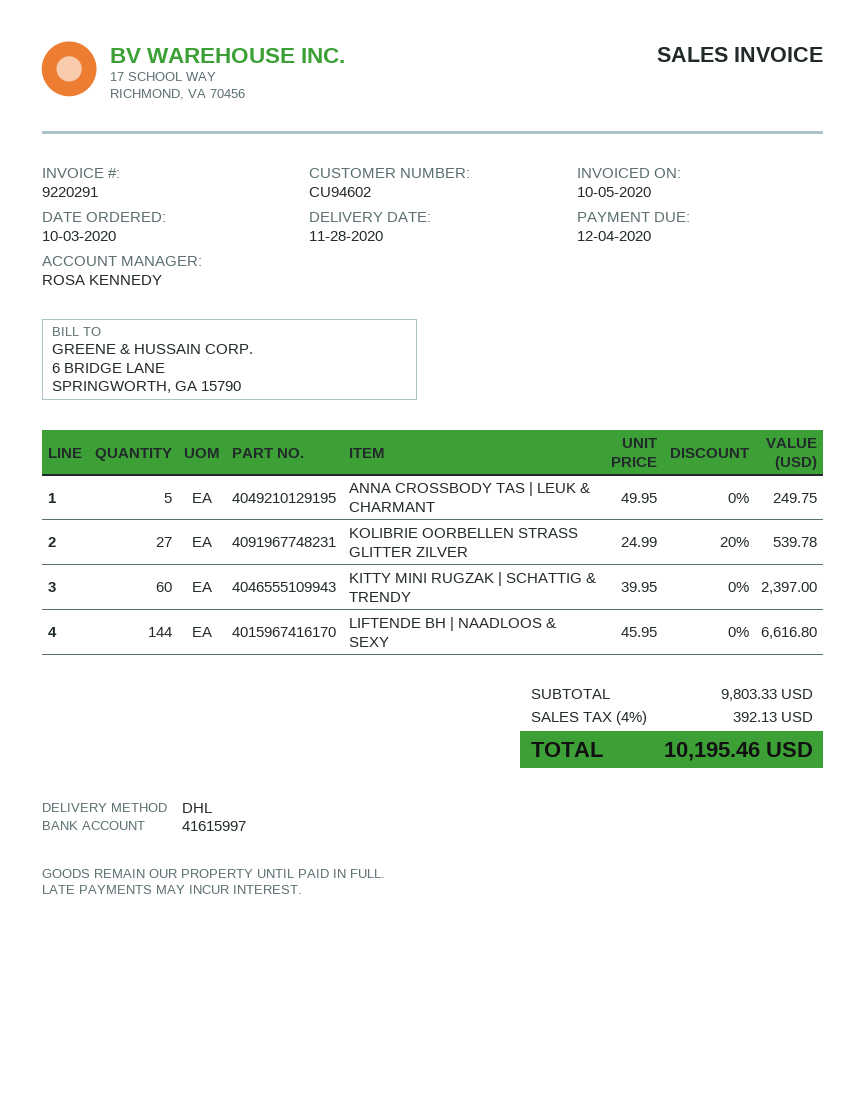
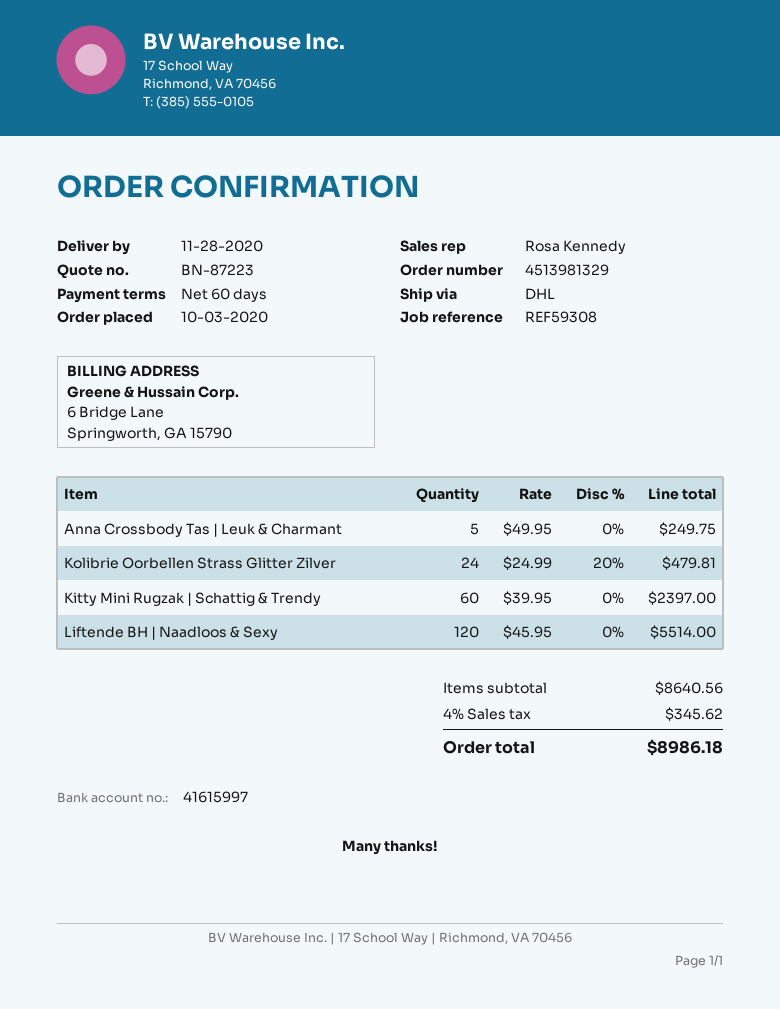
KOLIBRIE OORBELLEN STRASS GLITTER ZILVER: 27 x 24.99 - 20% = 539.78 -> 24 x 24.99 - 20% = 479.81
LIFTENDE BH | NAADLOOS & SEXY: 144 x 45.95 = 6616.80 -> 120 x 45.95 = 5514.00
subtotal: 9803.33 -> 8640.56
tax: 4% = 392.13 -> 4% = 345.62
total: 10195.46 -> 8986.18

